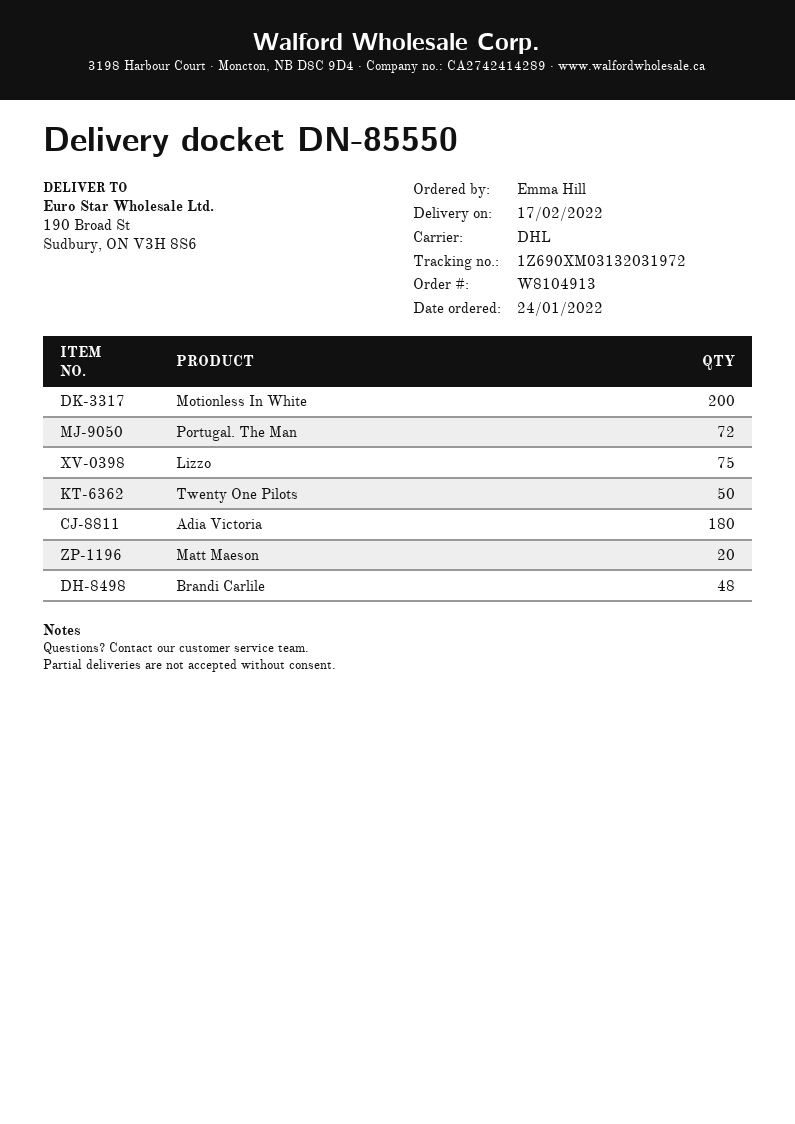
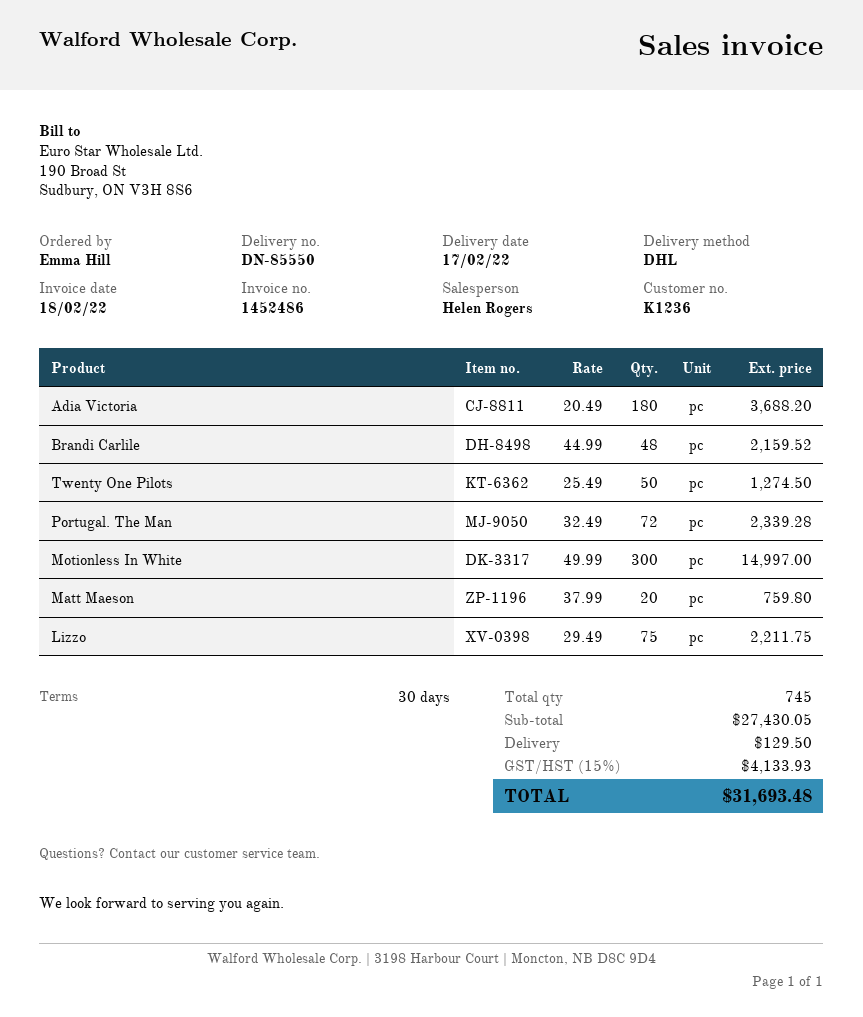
Motionless In White: 200 -> 300

